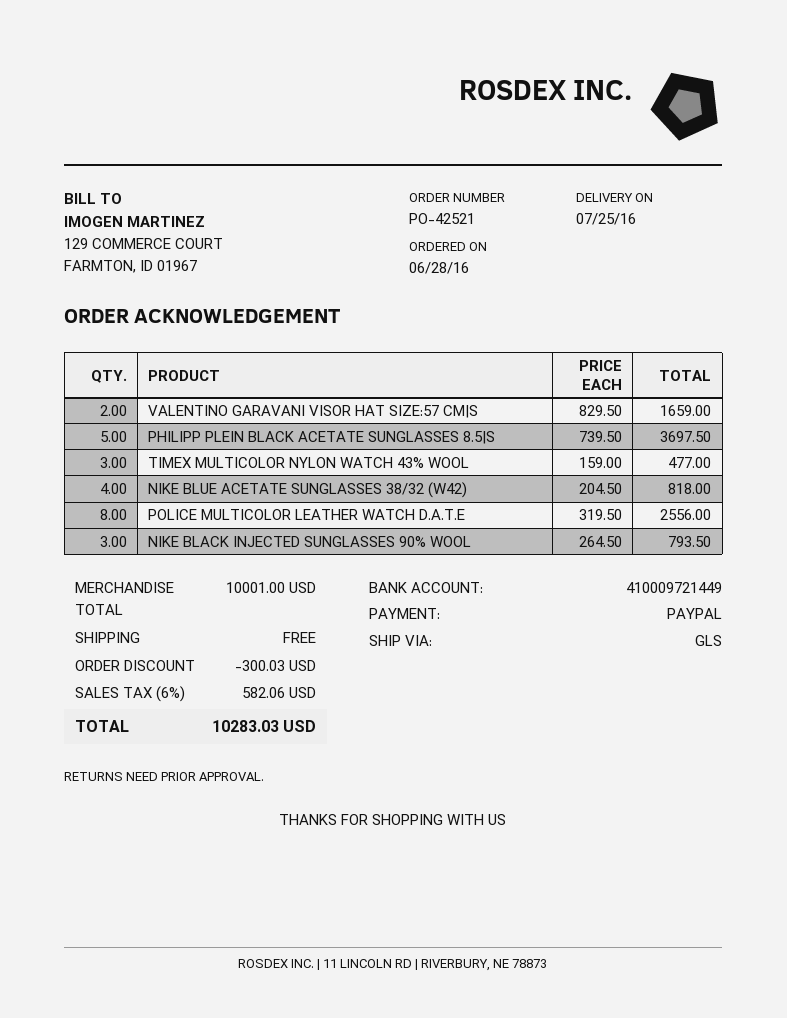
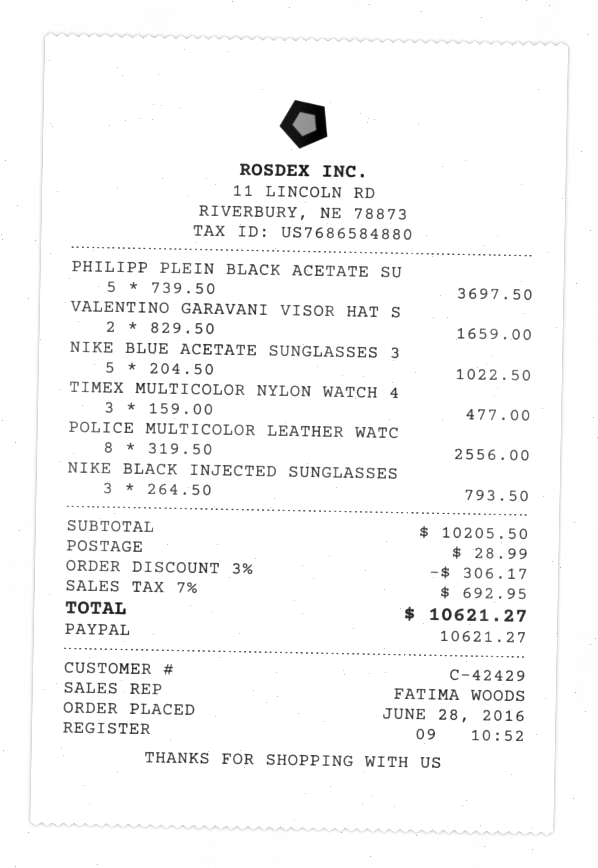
NIKE BLUE ACETATE SUNGLASSES 38/32 (W42): 4 x 204.50 = 818.00 -> 5 x 204.50 = 1022.50
subtotal: 10001.00 -> 10205.50
discount: 300.03 -> 306.17
shipping: 0.00 -> 28.99
tax: 6% = 582.06 -> 7% = 692.95
total: 10283.03 -> 10621.27

